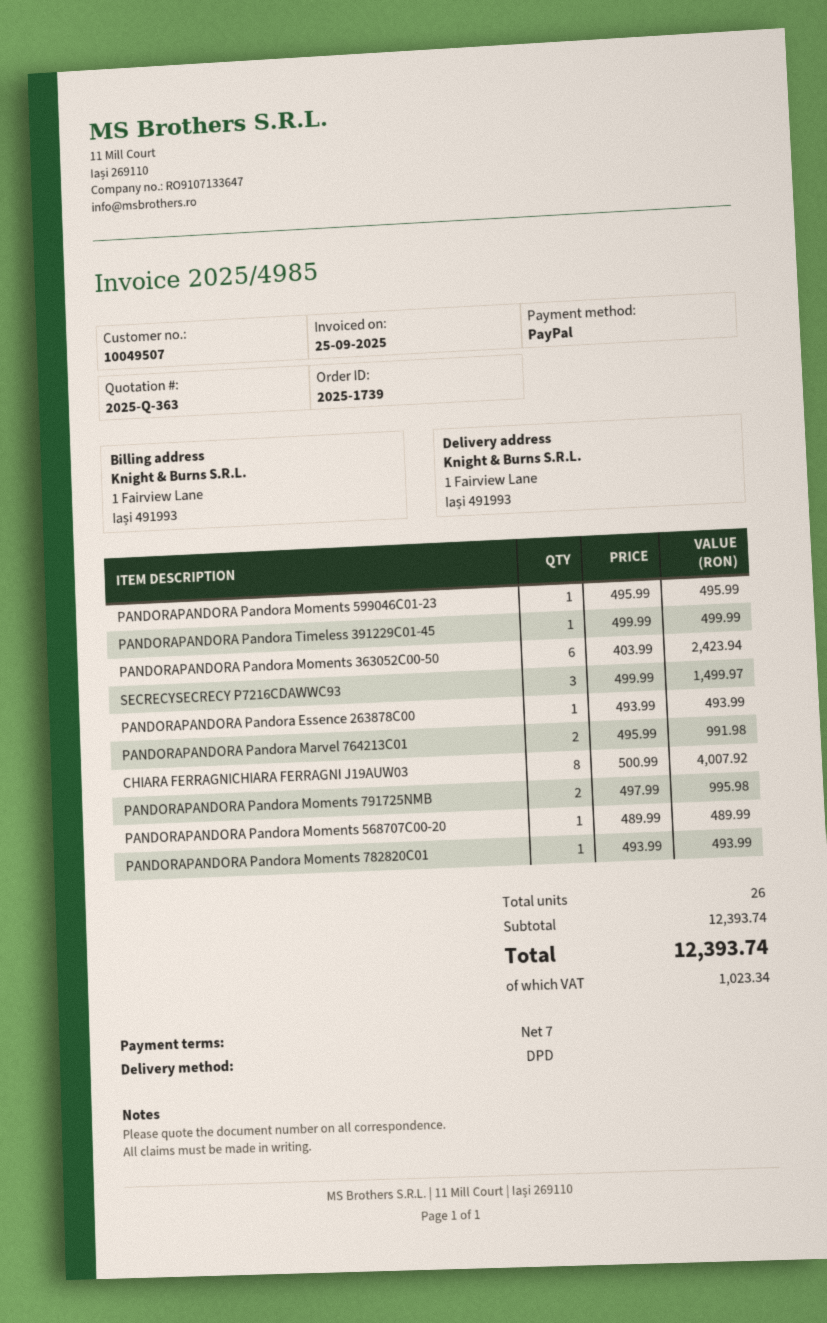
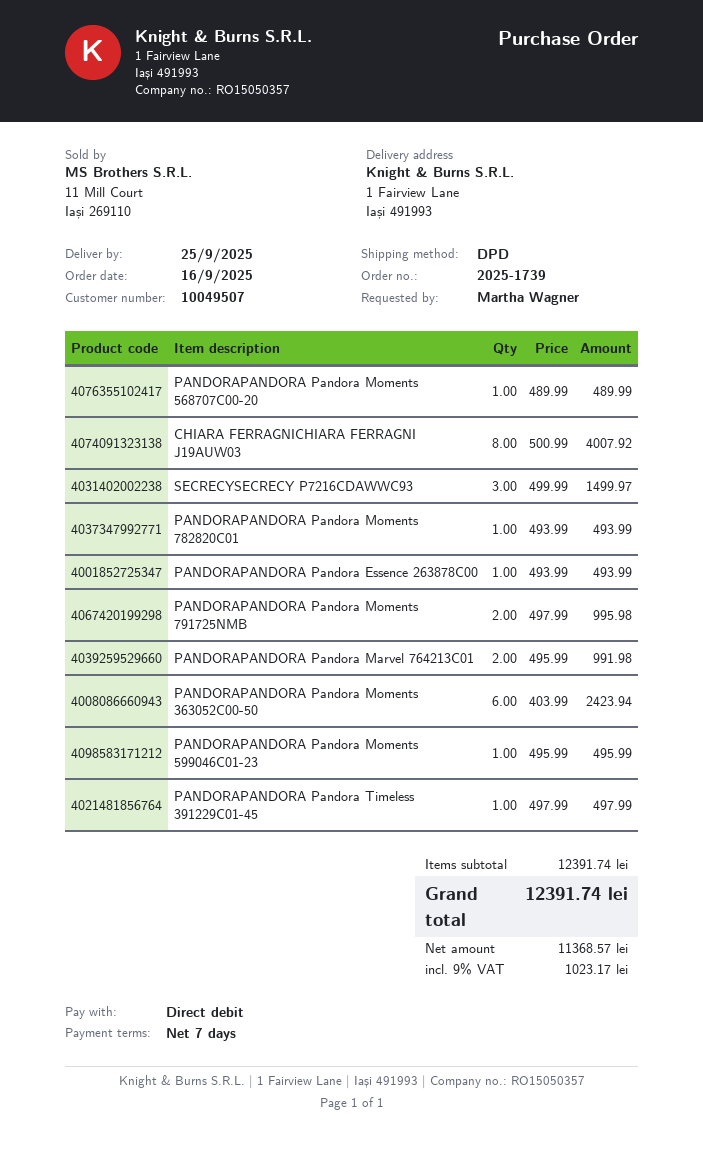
payment method: PayPal -> direct debit
PANDORAPANDORA Pandora Timeless 391229C01-45: 1 x 499.99 = 499.99 -> 1 x 497.99 = 497.99
subtotal: 12393.74 -> 12391.74
tax: 1023.34 -> 1023.17
total: 12393.74 -> 12391.74

